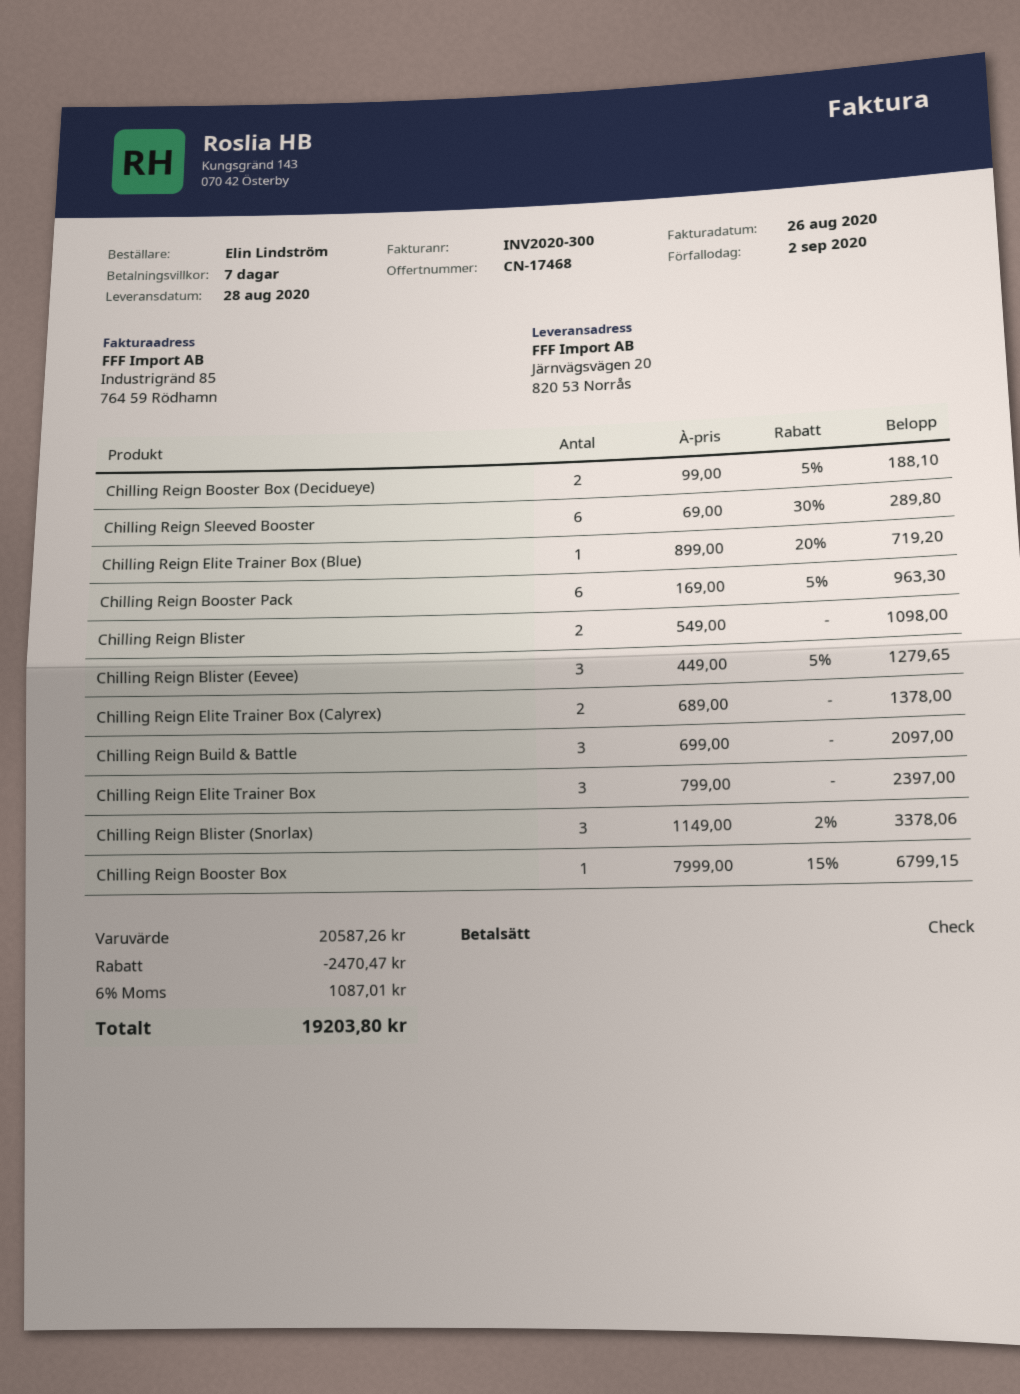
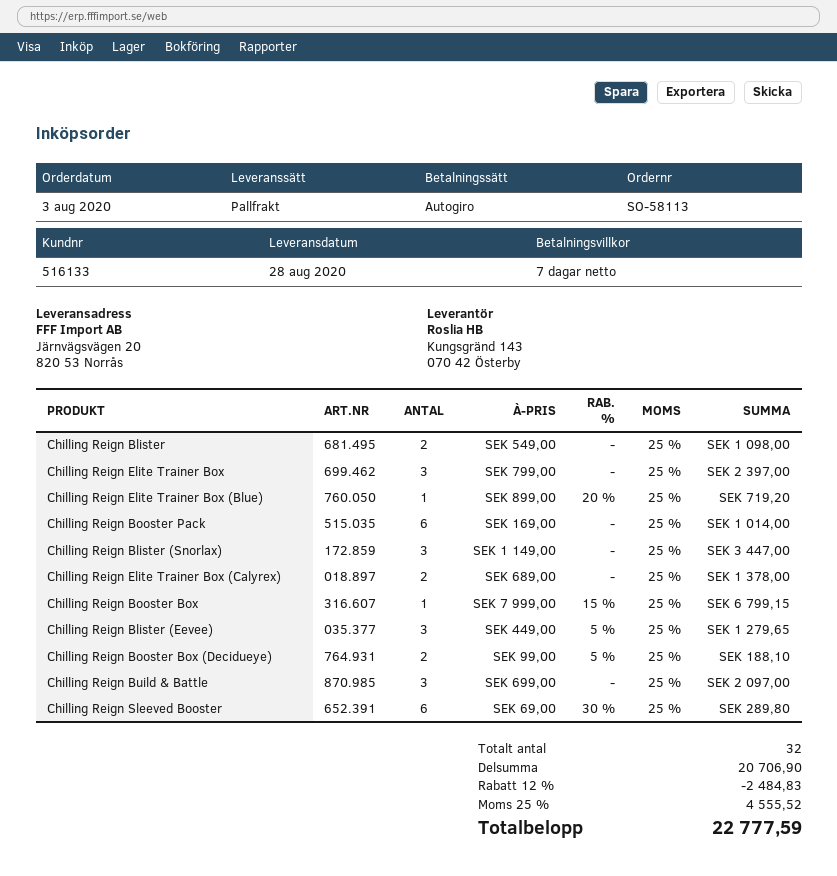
payment method: cheque -> direct debit
Chilling Reign Booster Pack: 6 x 169.00 - 5% = 963.30 -> 6 x 169.00 = 1014.00
Chilling Reign Blister (Snorlax): 3 x 1149.00 - 2% = 3378.06 -> 3 x 1149.00 = 3447.00
subtotal: 20587.26 -> 20706.90
discount: 2470.47 -> 2484.83
tax: 6% = 1087.01 -> 25% = 4555.52
total: 19203.80 -> 22777.59

